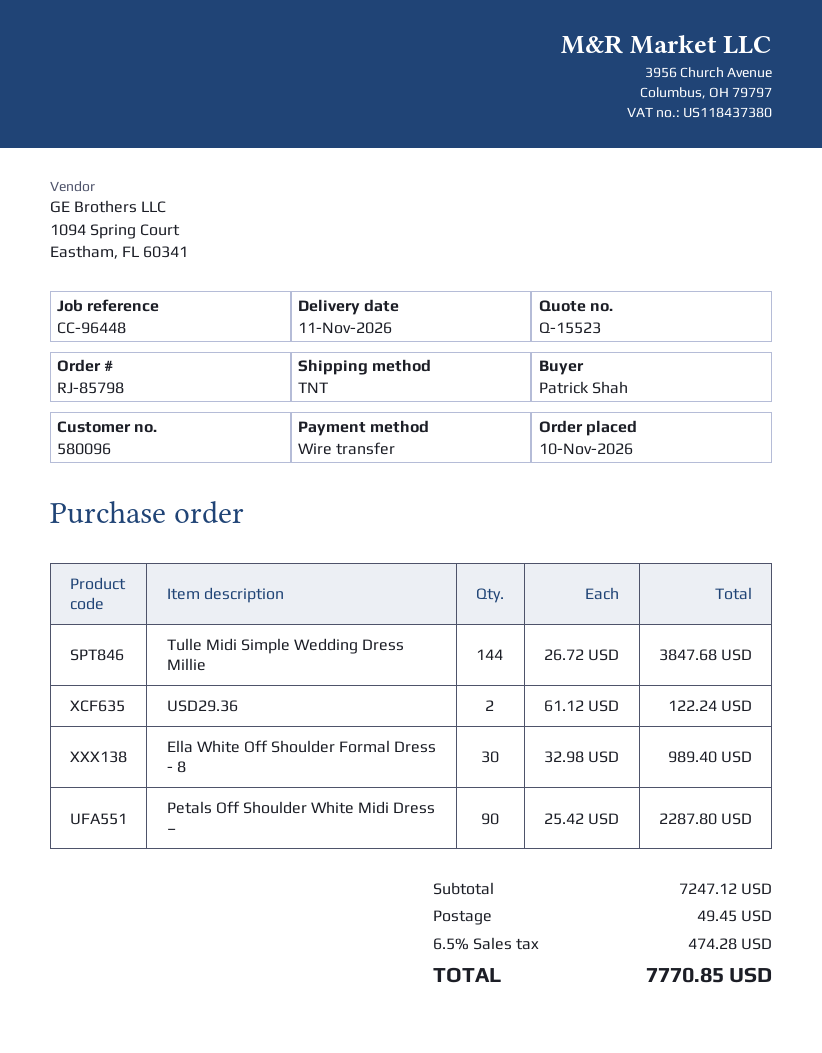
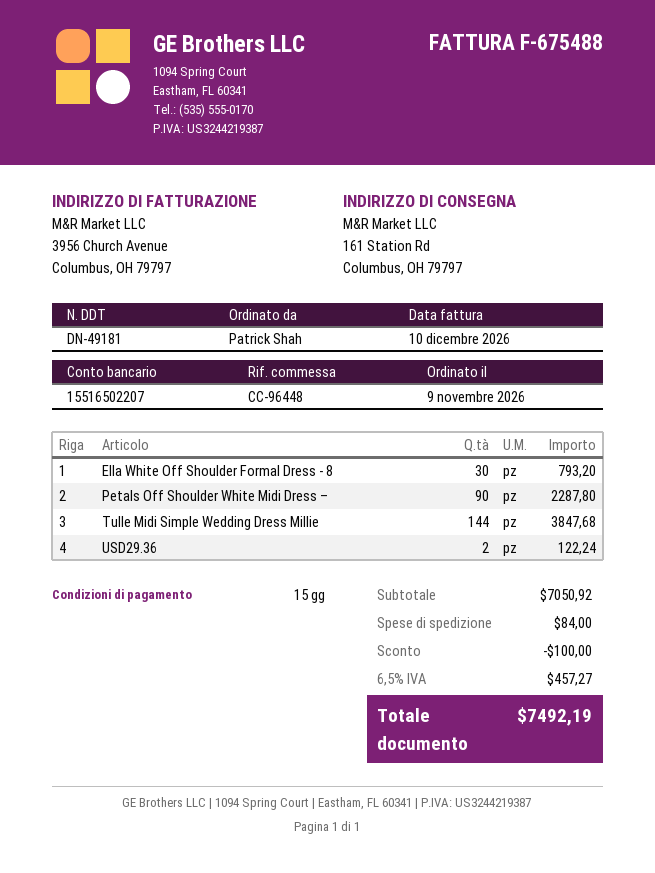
order date: 2026-11-10 -> 2026-11-09
Ella White Off Shoulder Formal Dress - 8: 30 for 989.40 -> 30 for 793.20
subtotal: 7247.12 -> 7050.92
discount: none -> 100.00
shipping: 49.45 -> 84.00
tax: 6.5% = 474.28 -> 6.5% = 457.27
total: 7770.85 -> 7492.19

